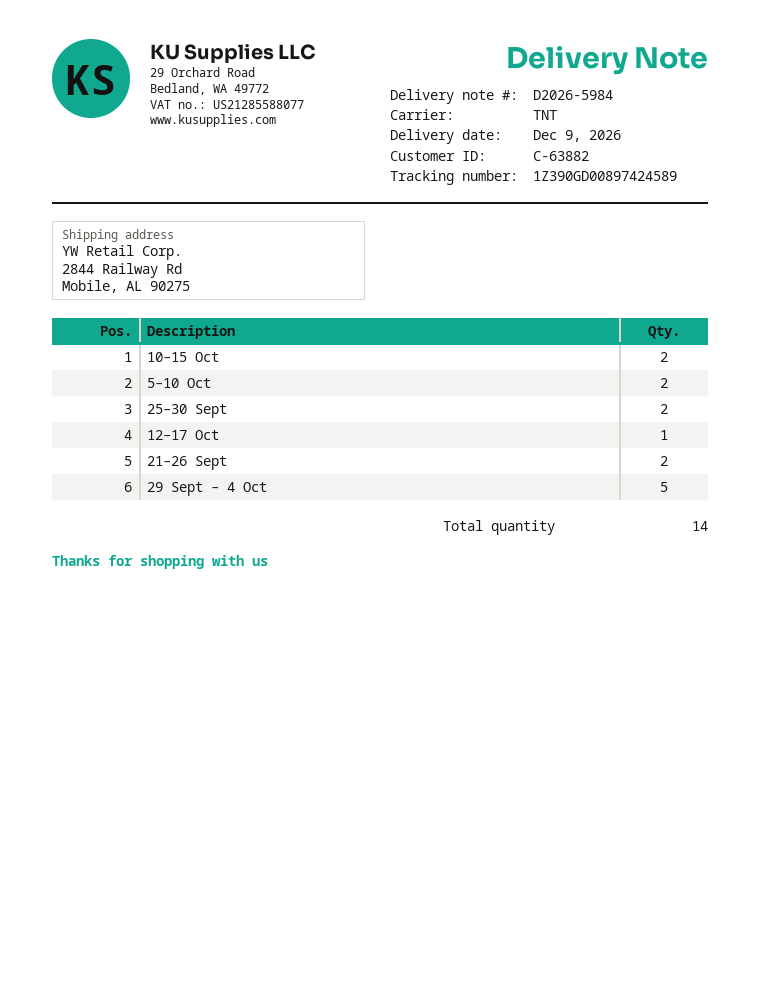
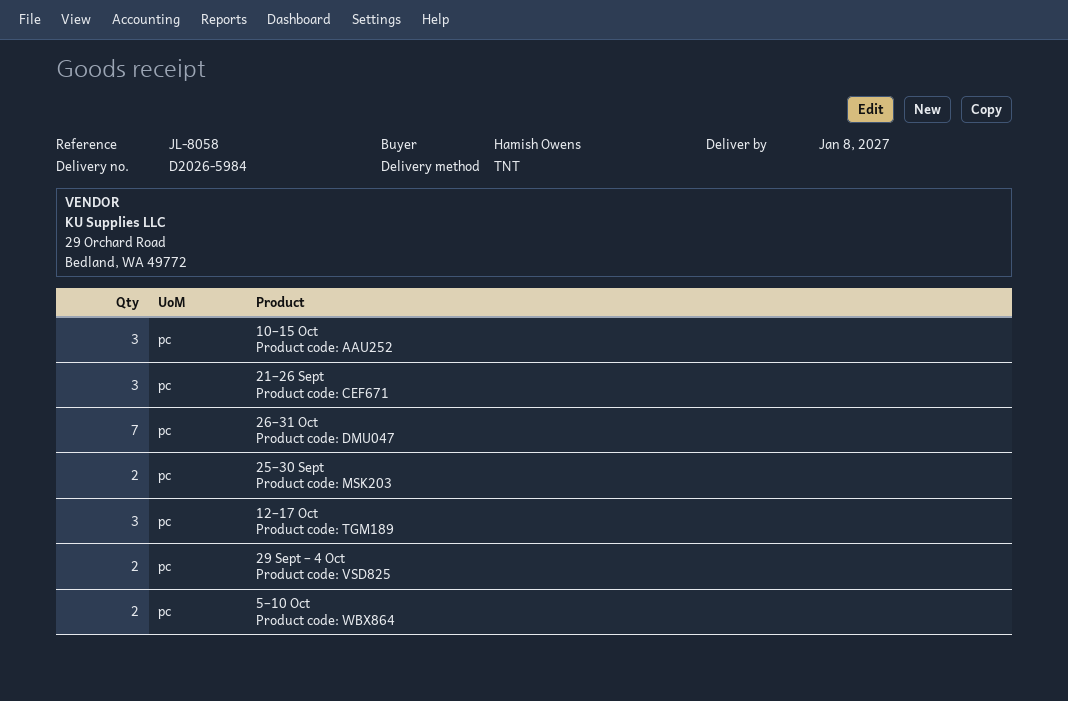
delivery date: 2026-12-09 -> 2027-01-08
10–15 Oct: 2 -> 3
12–17 Oct: 1 -> 3
21–26 Sept: 2 -> 3
29 Sept – 4 Oct: 5 -> 2
26–31 Oct: none -> 7

